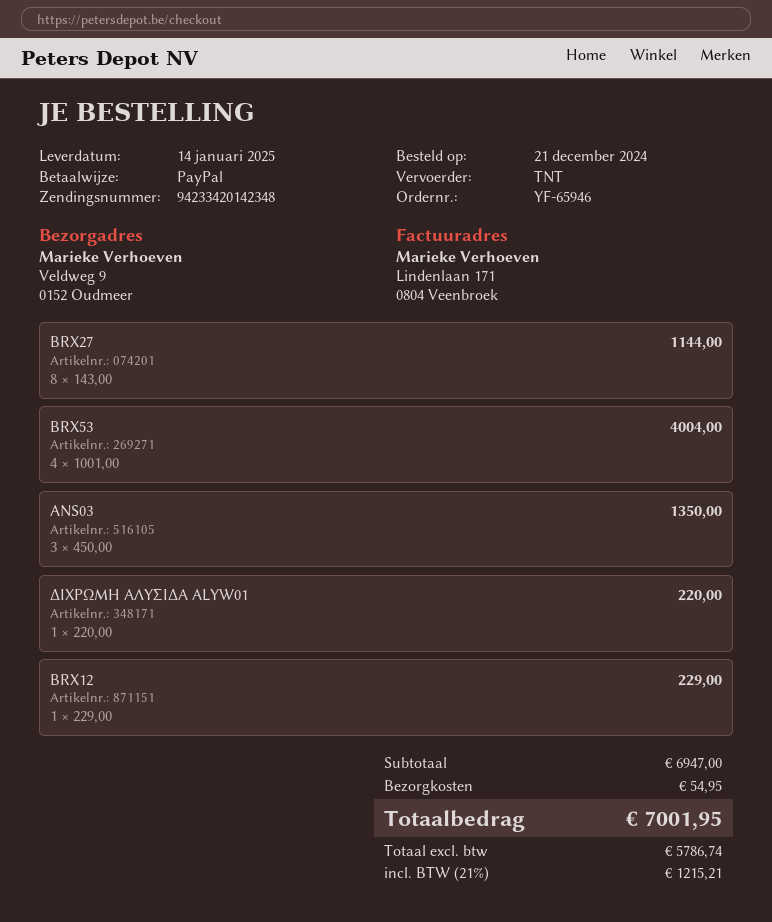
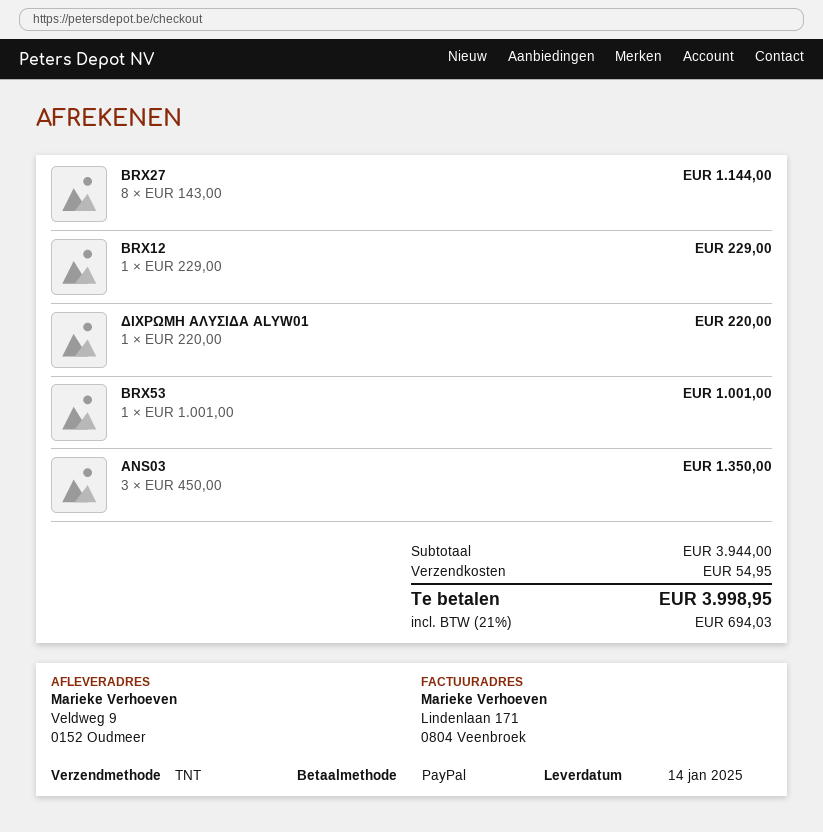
BRX53: 4 x 1001.00 = 4004.00 -> 1 x 1001.00 = 1001.00
subtotal: 6947.00 -> 3944.00
tax: 21% = 1215.21 -> 21% = 694.03
total: 7001.95 -> 3998.95

